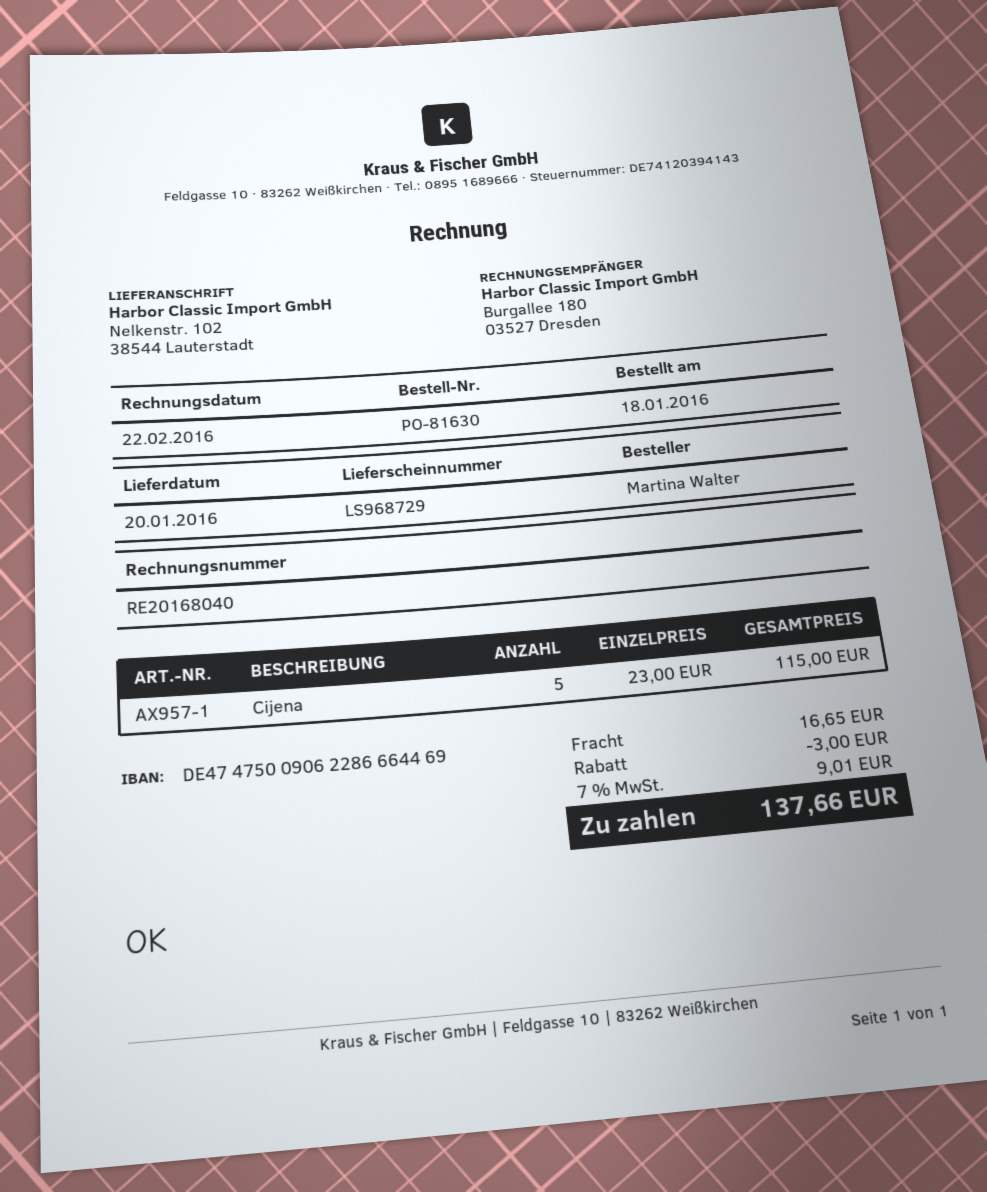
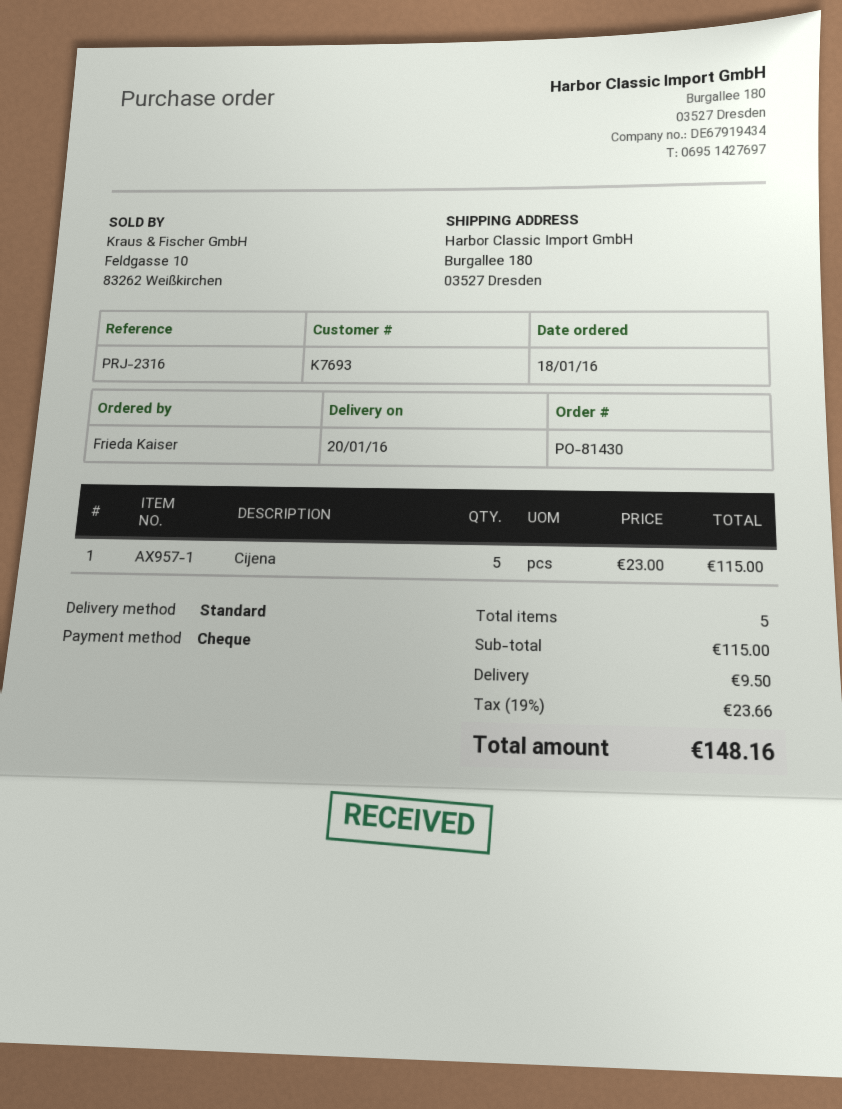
order number: PO-81630 -> PO-81430
ordered by: Martina Walter -> Frieda Kaiser
ship to: Nelkenstr. 102, 38544 Lauterstadt -> Burgallee 180, 03527 Dresden
discount: 3.00 -> none
shipping: 16.65 -> 9.50
tax: 7% = 9.01 -> 19% = 23.66
total: 137.66 -> 148.16

